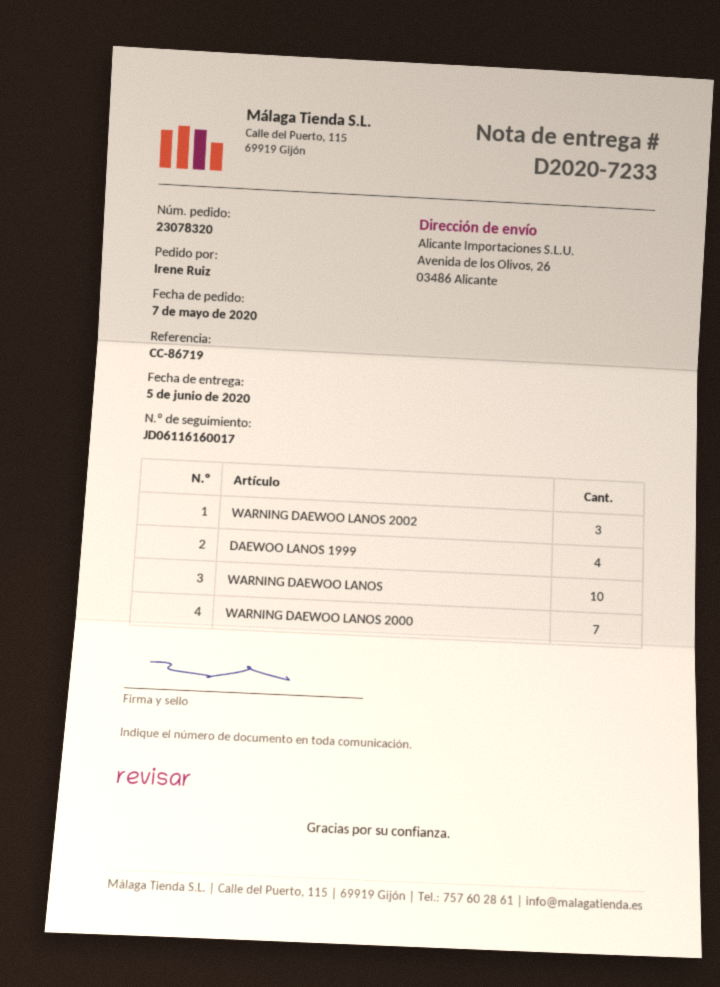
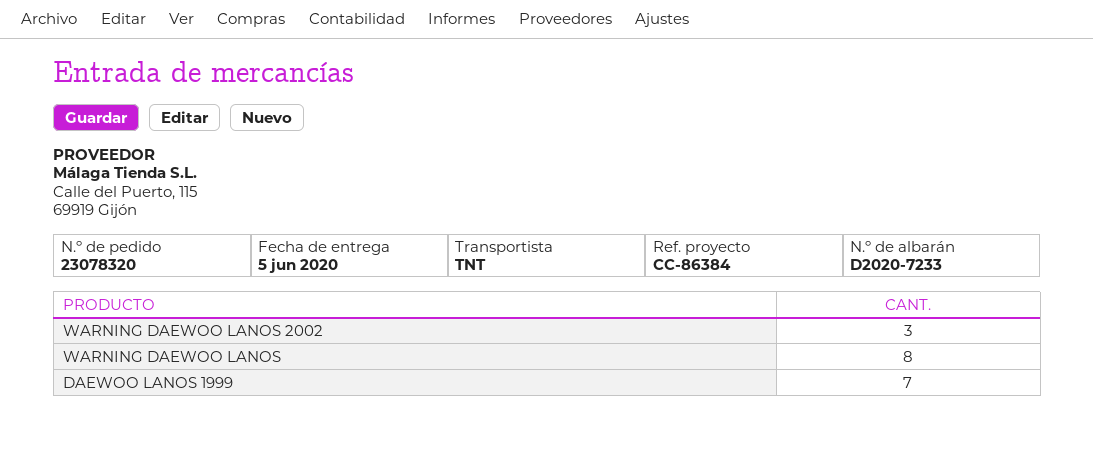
reference: CC-86719 -> CC-86384
DAEWOO LANOS 1999: 4 -> 7
WARNING DAEWOO LANOS: 10 -> 8
WARNING DAEWOO LANOS 2000: 7 -> none

